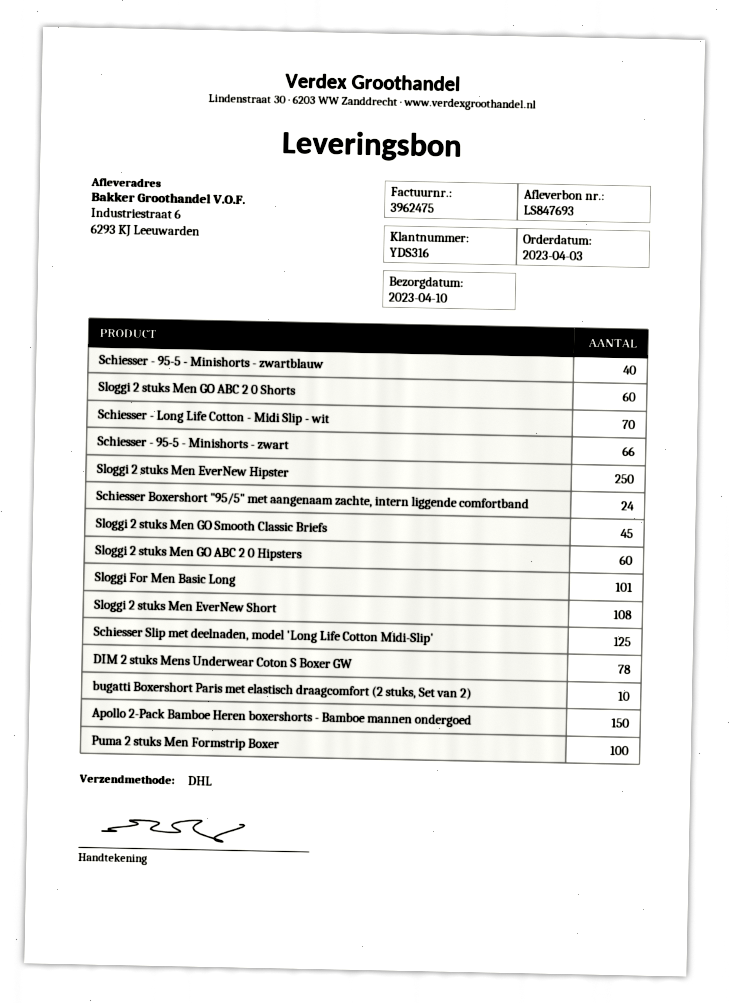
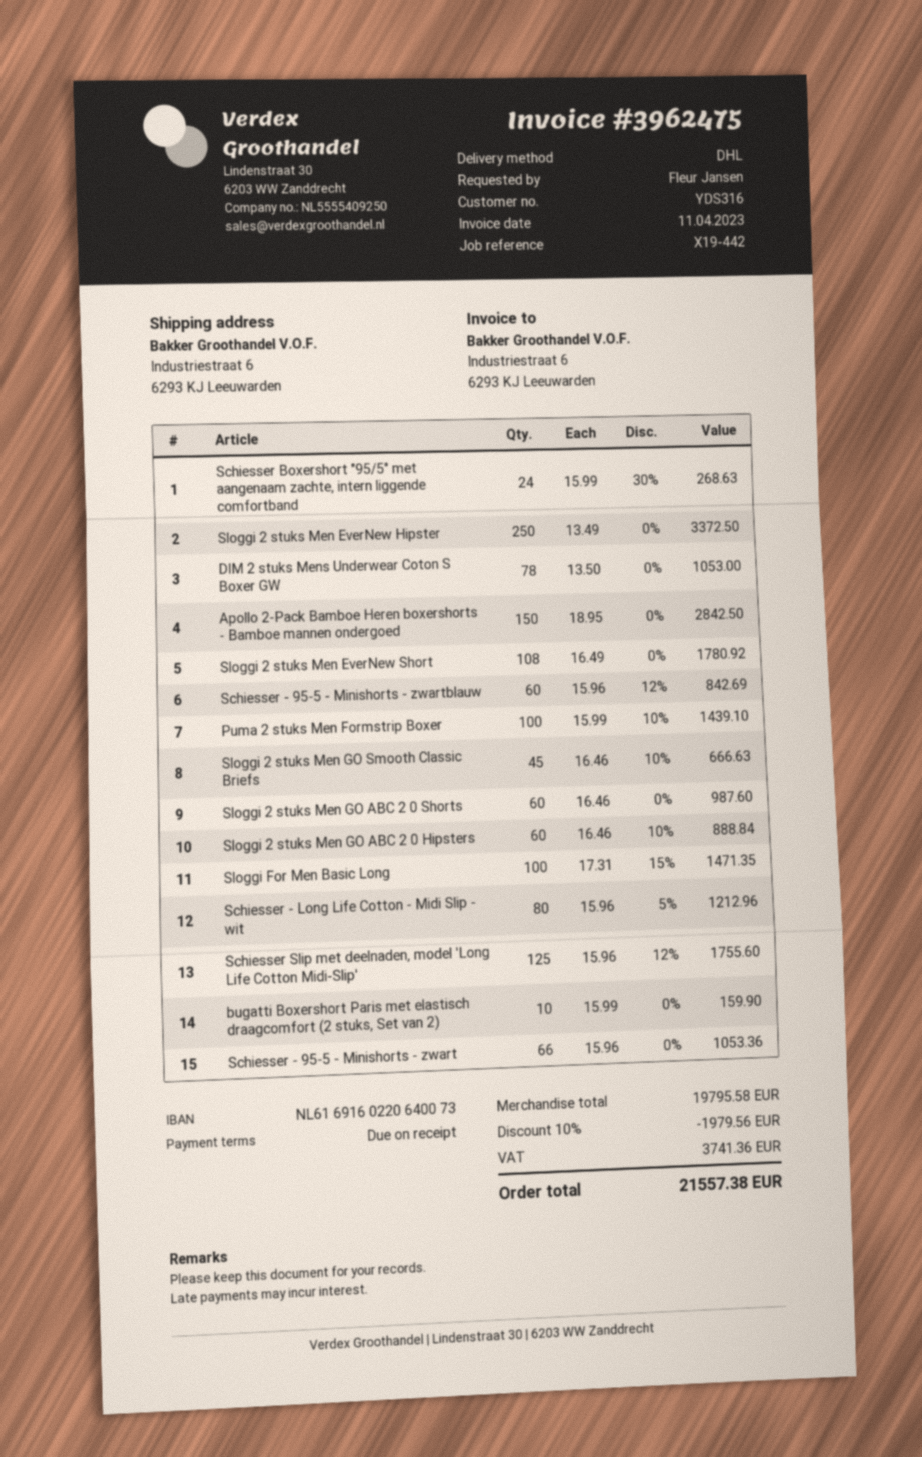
Schiesser - 95-5 - Minishorts - zwartblauw: 40 -> 60
Schiesser - Long Life Cotton - Midi Slip - wit: 70 -> 80
Sloggi For Men Basic Long: 101 -> 100

